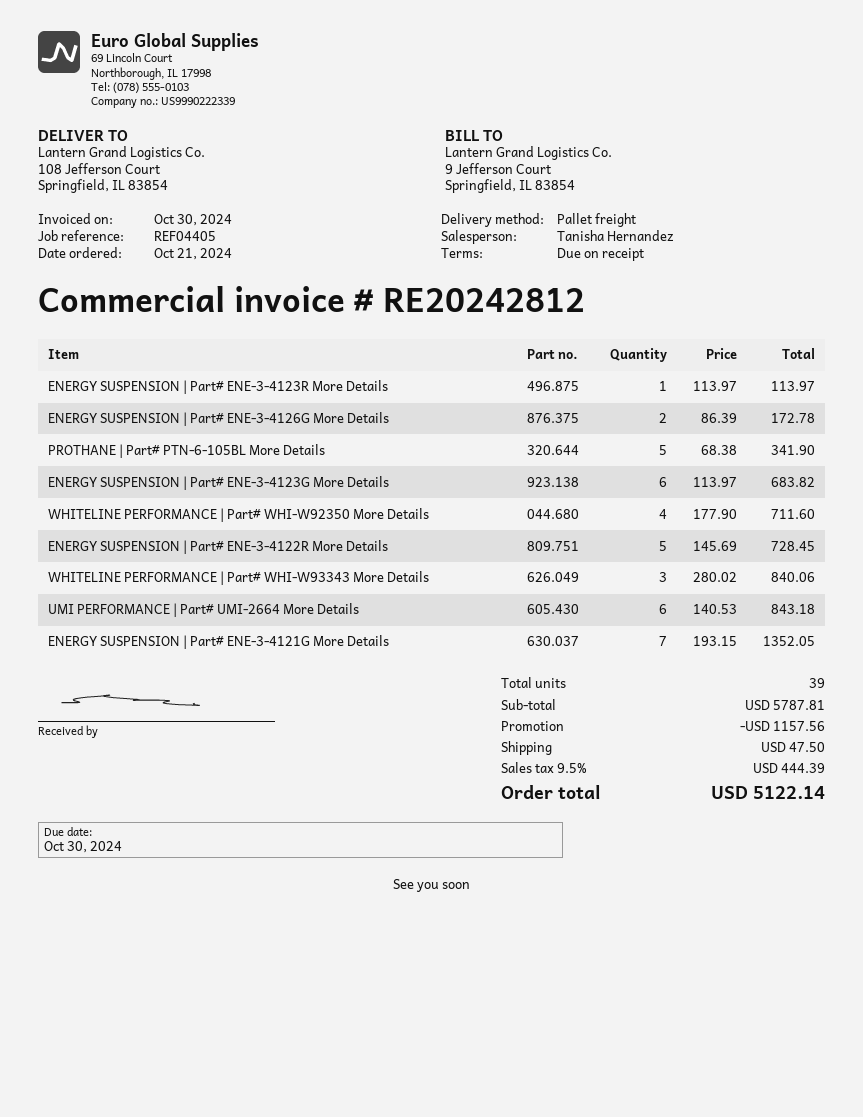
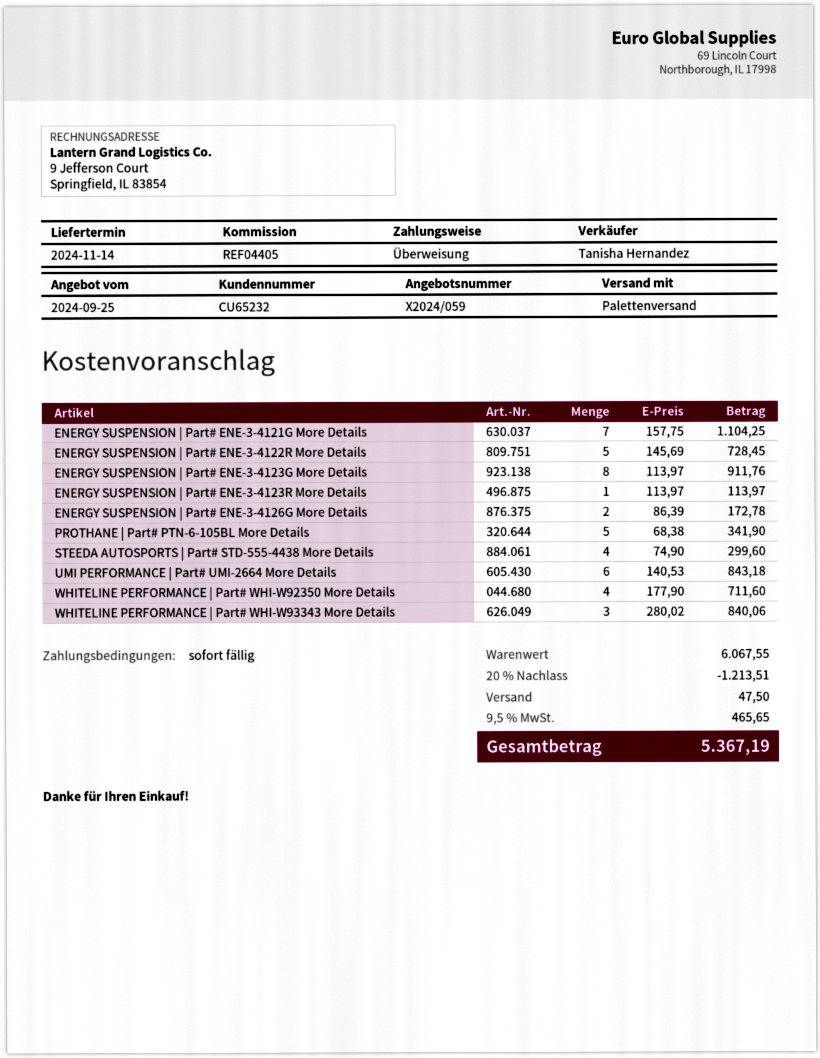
ENERGY SUSPENSION | Part# ENE-3-4123G More Details: 6 x 113.97 = 683.82 -> 8 x 113.97 = 911.76
ENERGY SUSPENSION | Part# ENE-3-4121G More Details: 7 x 193.15 = 1352.05 -> 7 x 157.75 = 1104.25
STEEDA AUTOSPORTS | Part# STD-555-4438 More Details: none -> 4 x 74.90 = 299.60
subtotal: 5787.81 -> 6067.55
discount: 1157.56 -> 1213.51
tax: 9.5% = 444.39 -> 9.5% = 465.65
total: 5122.14 -> 5367.19

